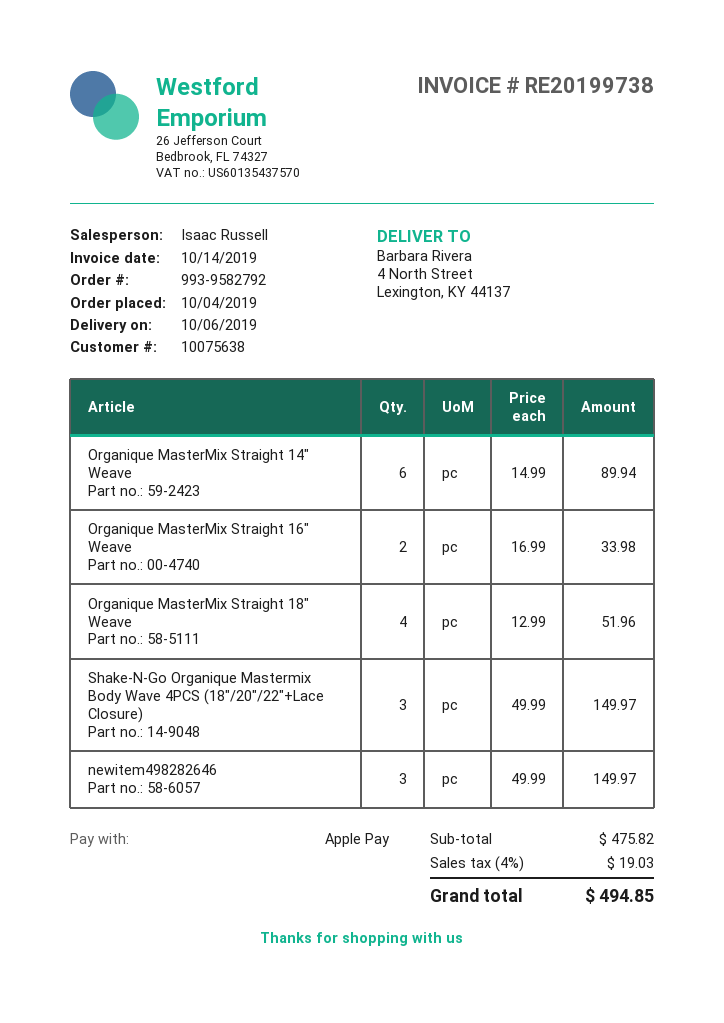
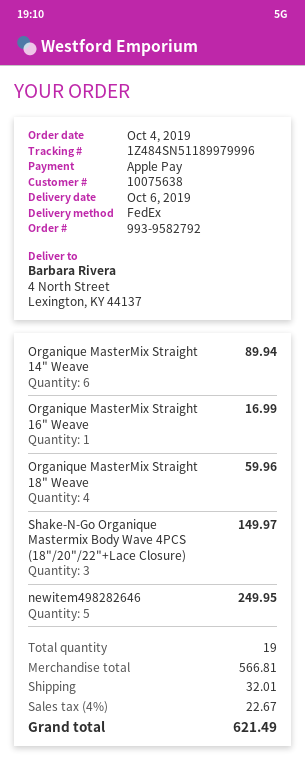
Organique MasterMix Straight 16" Weave: 2 for 33.98 -> 1 for 16.99
Organique MasterMix Straight 18" Weave: 4 for 51.96 -> 4 for 59.96
newitem498282646: 3 for 149.97 -> 5 for 249.95
subtotal: 475.82 -> 566.81
shipping: none -> 32.01
tax: 4% = 19.03 -> 4% = 22.67
total: 494.85 -> 621.49

